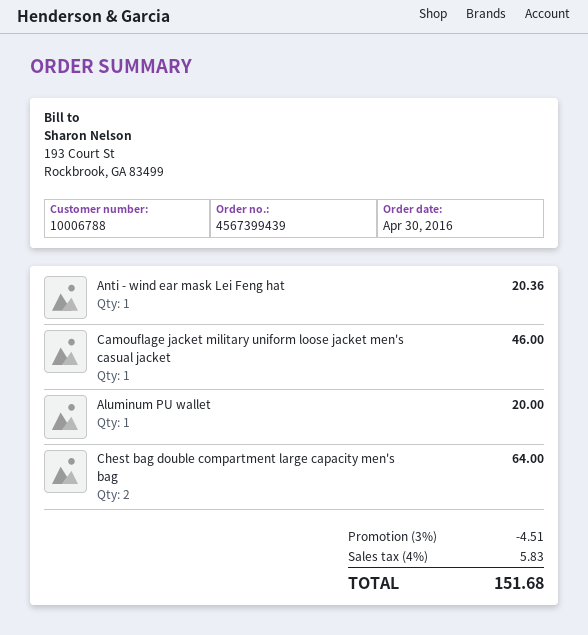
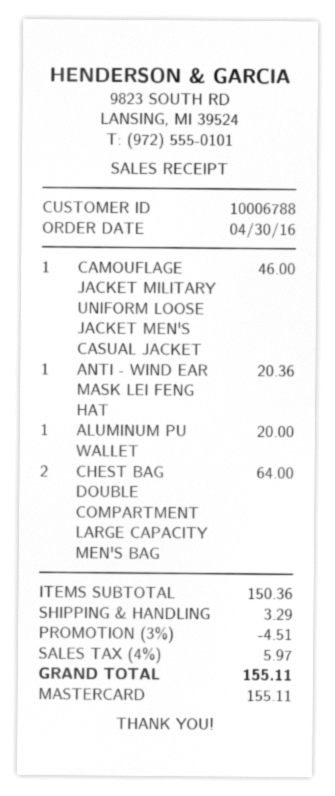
shipping: none -> 3.29
tax: 4% = 5.83 -> 4% = 5.97
total: 151.68 -> 155.11

